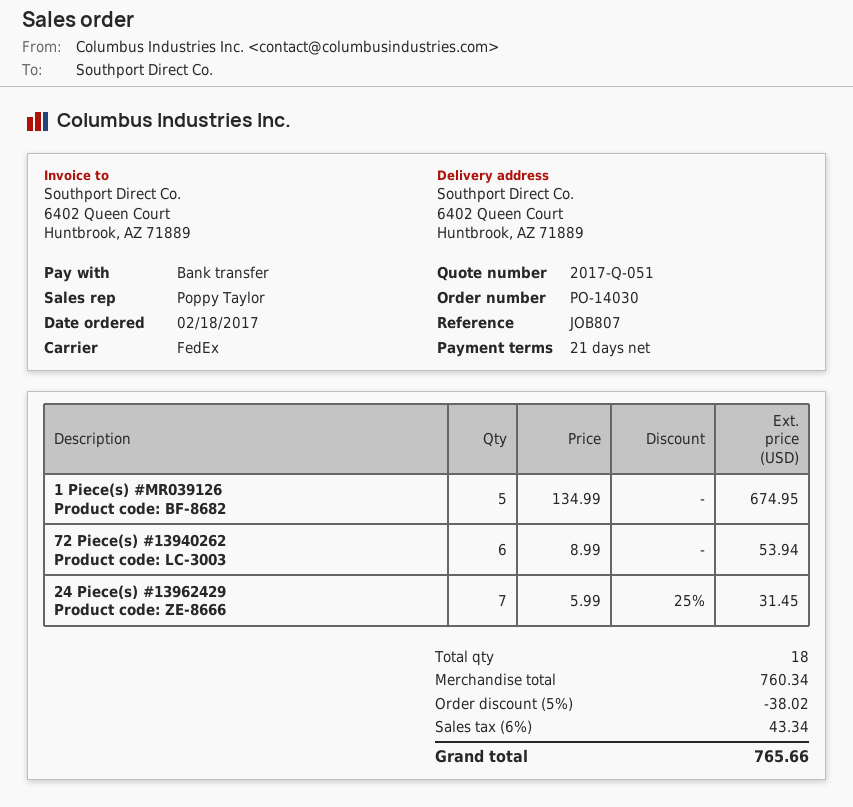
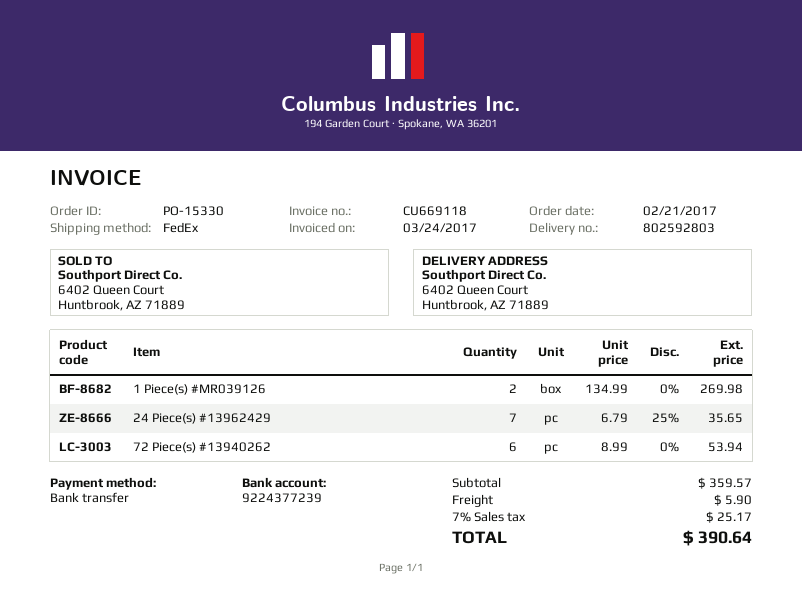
order number: PO-14030 -> PO-15330
order date: 2017-02-18 -> 2017-02-21
1 Piece(s) #MR039126: 5 x 134.99 = 674.95 -> 2 x 134.99 = 269.98
24 Piece(s) #13962429: 7 x 5.99 - 25% = 31.45 -> 7 x 6.79 - 25% = 35.65
subtotal: 760.34 -> 359.57
discount: 5% = 38.02 -> none
shipping: none -> 5.90
tax: 6% = 43.34 -> 7% = 25.17
total: 765.66 -> 390.64

